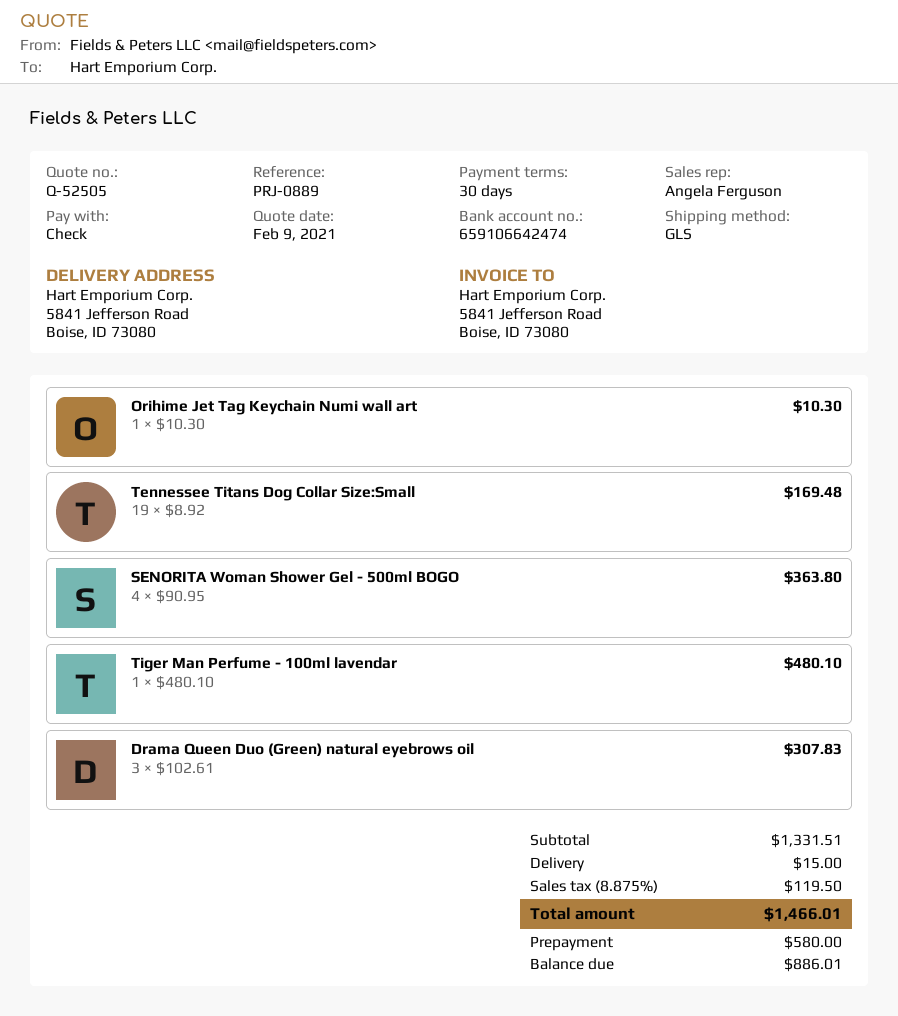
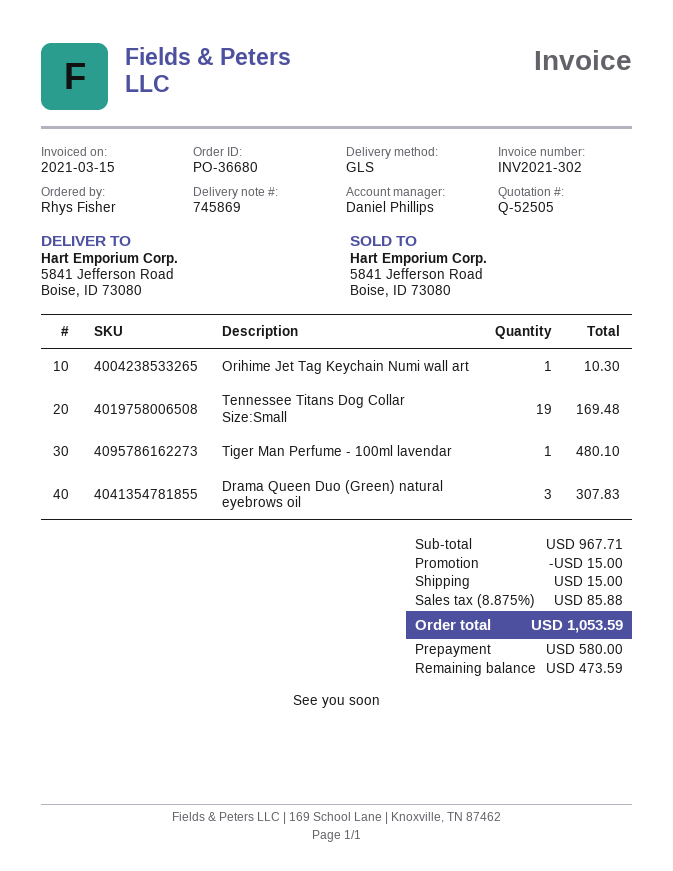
sales rep: Angela Ferguson -> Daniel Phillips
SENORITA Woman Shower Gel - 500ml BOGO: 4 for 363.80 -> none
subtotal: 1331.51 -> 967.71
discount: none -> 15.00
tax: 8.875% = 119.50 -> 8.875% = 85.88
total: 1466.01 -> 1053.59
balance: 886.01 -> 473.59

